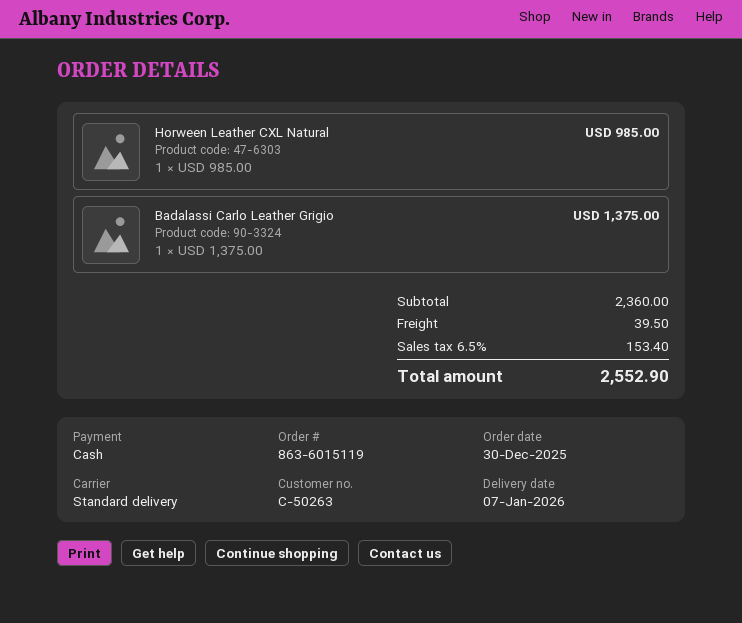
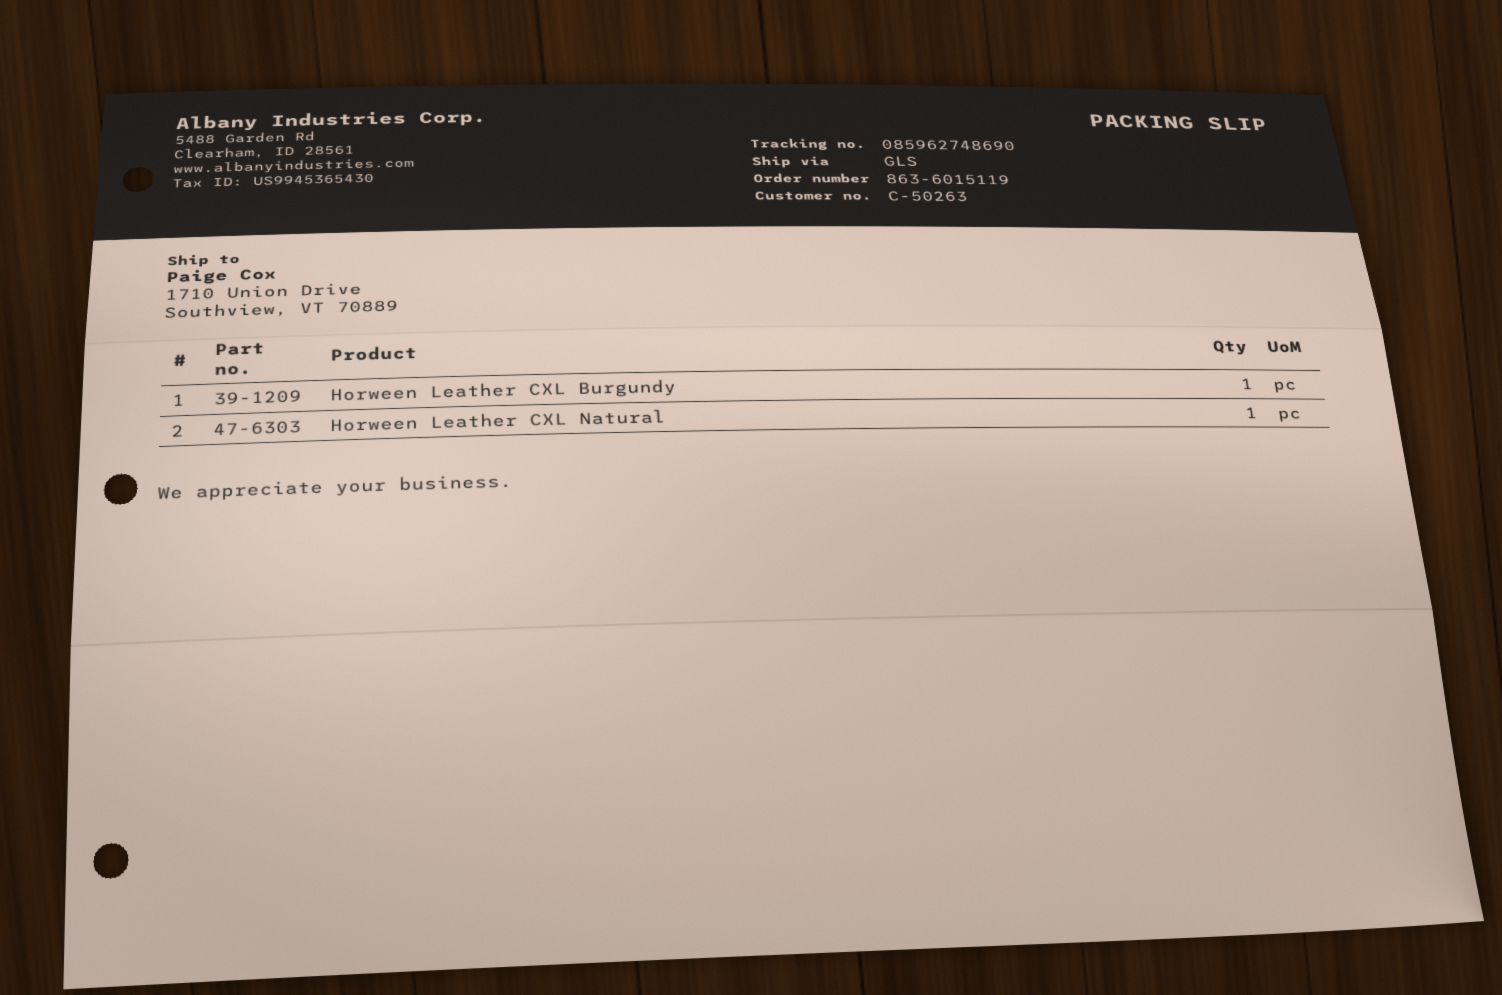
shipping method: standard -> GLS
Badalassi Carlo Leather Grigio: 1 -> none
Horween Leather CXL Burgundy: none -> 1

